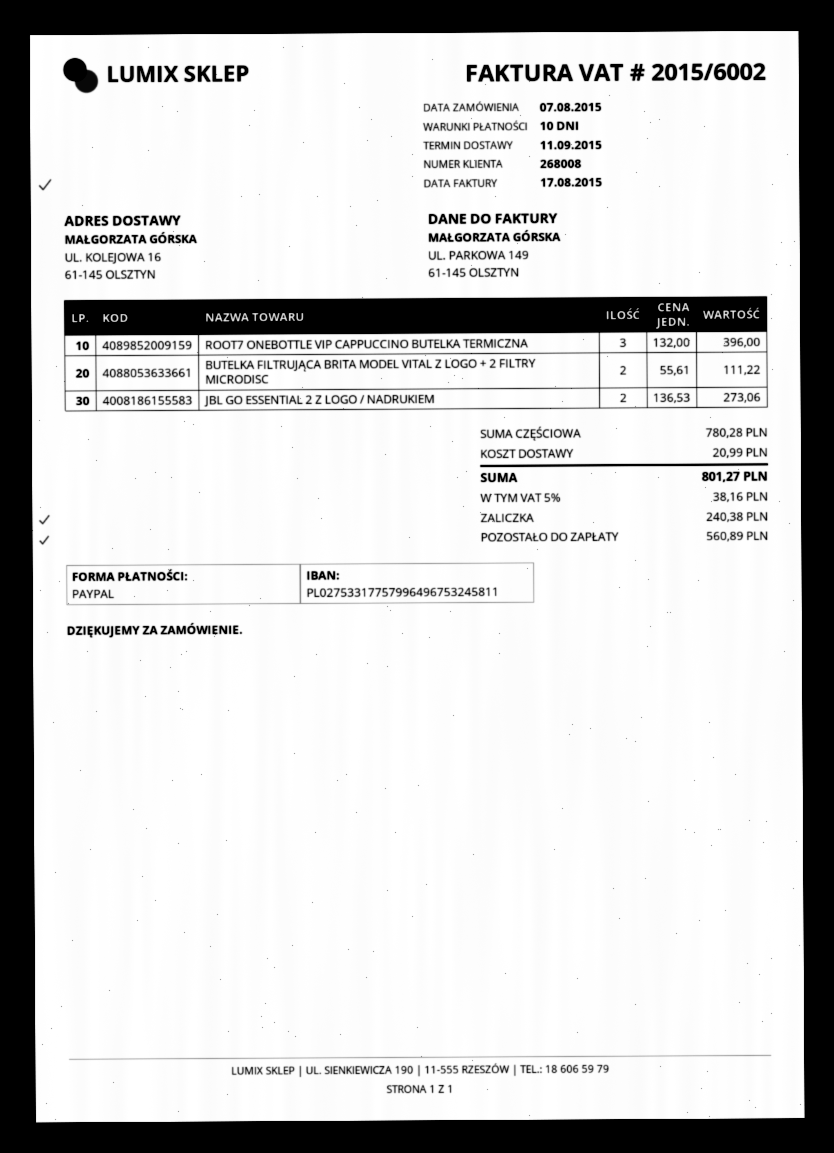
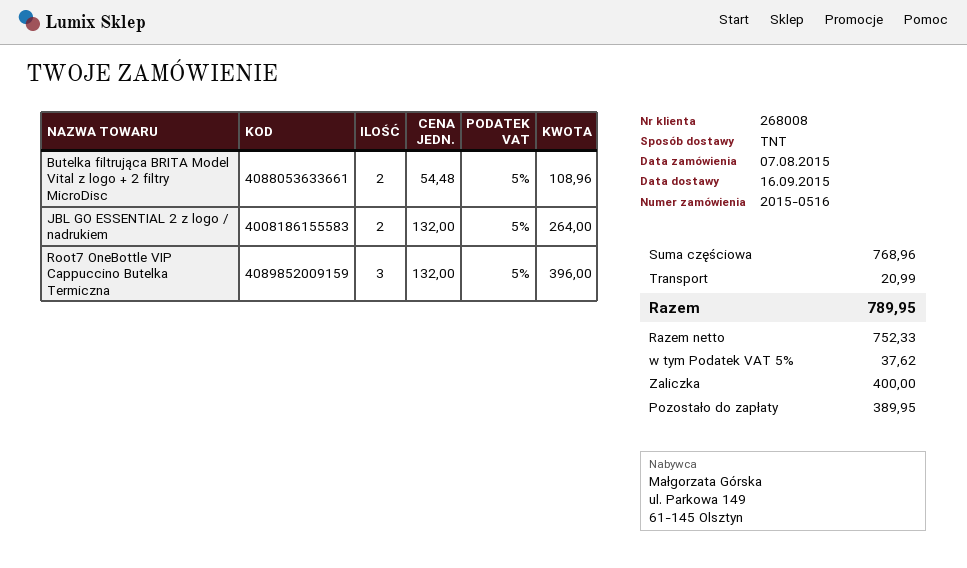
delivery date: 2015-09-11 -> 2015-09-16
BUTELKA FILTRUJĄCA BRITA MODEL VITAL Z LOGO + 2 FILTRY MICRODISC: 2 x 55.61 = 111.22 -> 2 x 54.48 = 108.96
JBL GO ESSENTIAL 2 Z LOGO / NADRUKIEM: 2 x 136.53 = 273.06 -> 2 x 132.00 = 264.00
subtotal: 780.28 -> 768.96
tax: 5% = 38.16 -> 5% = 37.62
total: 801.27 -> 789.95
deposit: 240.38 -> 400.00
balance: 560.89 -> 389.95

